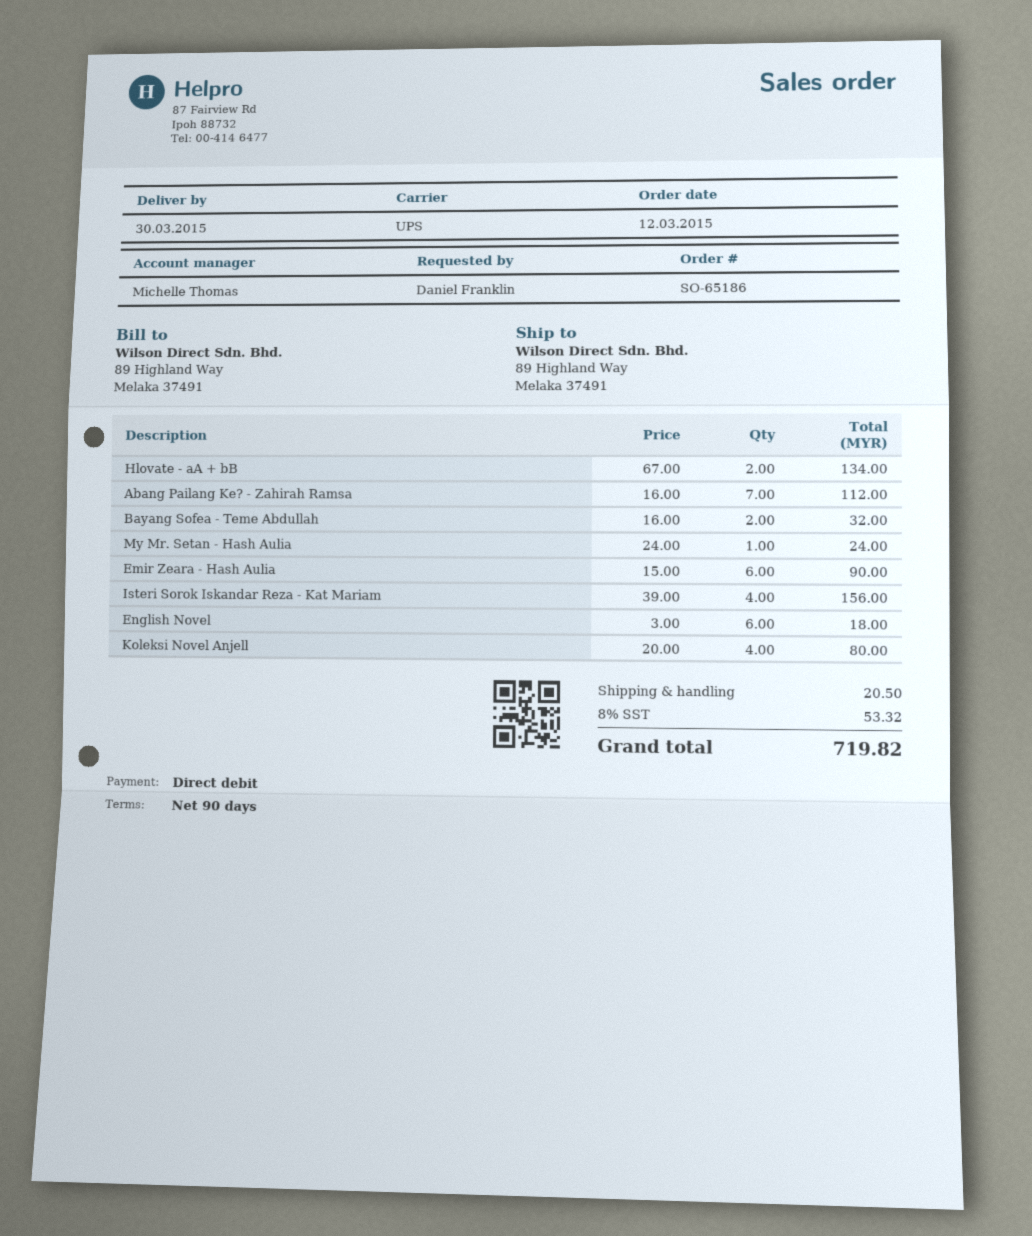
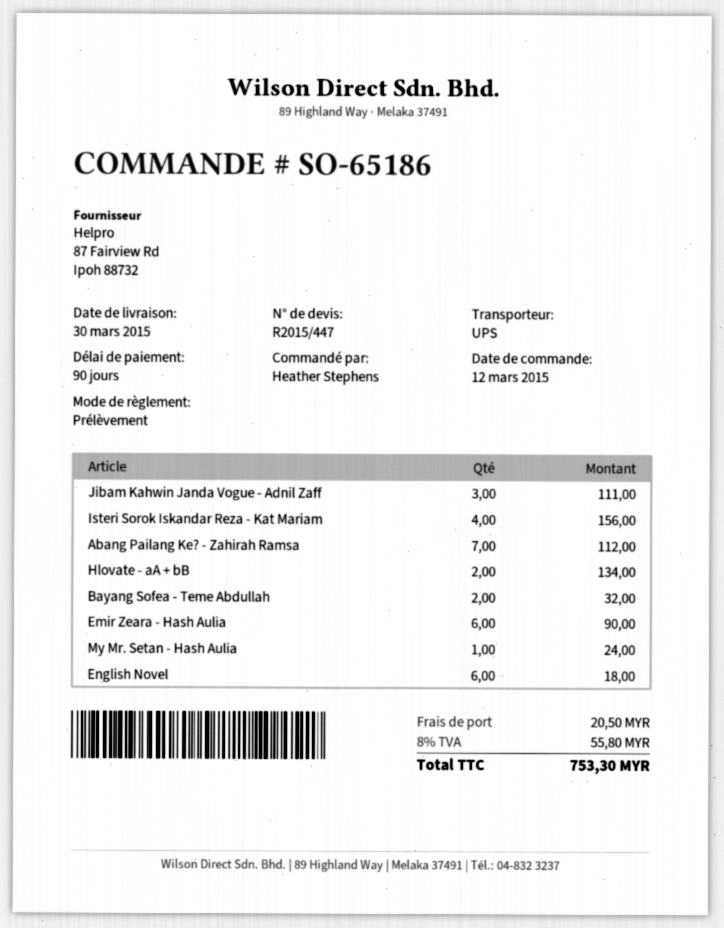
ordered by: Daniel Franklin -> Heather Stephens
Koleksi Novel Anjell: 4 for 80.00 -> none
Jibam Kahwin Janda Vogue - Adnil Zaff: none -> 3 for 111.00
tax: 8% = 53.32 -> 8% = 55.80
total: 719.82 -> 753.30

